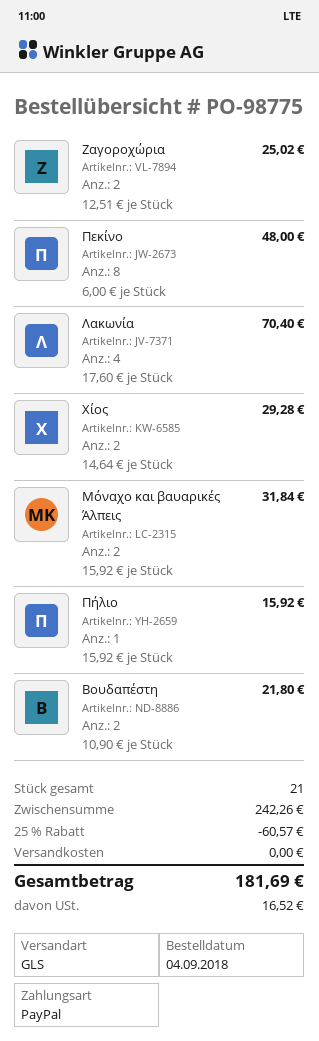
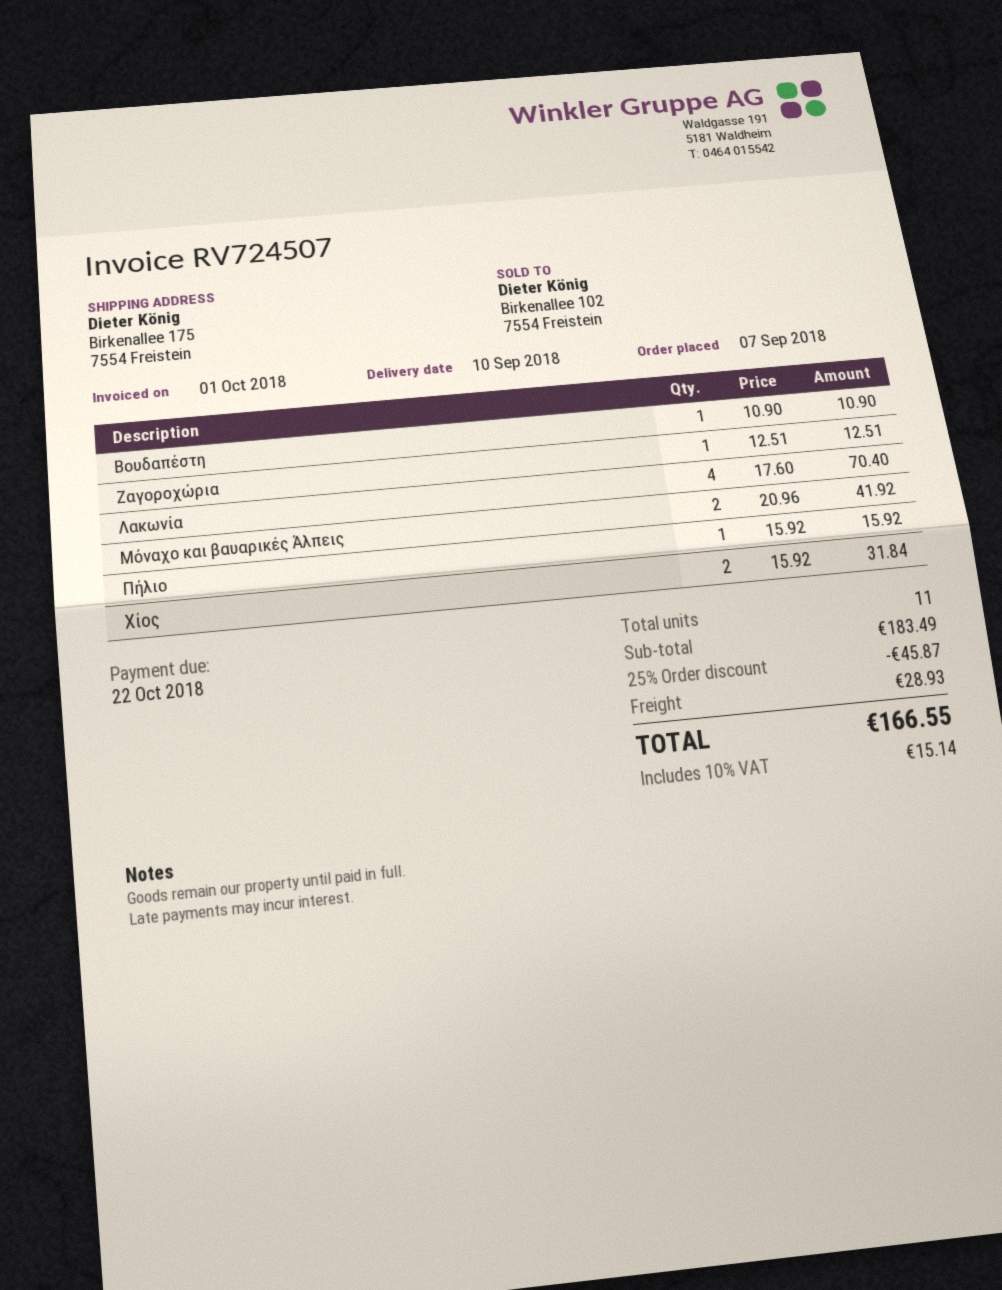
order date: 2018-09-04 -> 2018-09-07
Ζαγοροχώρια: 2 x 12.51 = 25.02 -> 1 x 12.51 = 12.51
Πεκίνο: 8 x 6.00 = 48.00 -> none
Χίος: 2 x 14.64 = 29.28 -> 2 x 15.92 = 31.84
Μόναχο και βαυαρικές Άλπεις: 2 x 15.92 = 31.84 -> 2 x 20.96 = 41.92
Βουδαπέστη: 2 x 10.90 = 21.80 -> 1 x 10.90 = 10.90
total quantity: 21 -> 11
subtotal: 242.26 -> 183.49
discount: 25% = 60.57 -> 25% = 45.87
shipping: 0.00 -> 28.93
tax: 16.52 -> 15.14
total: 181.69 -> 166.55

